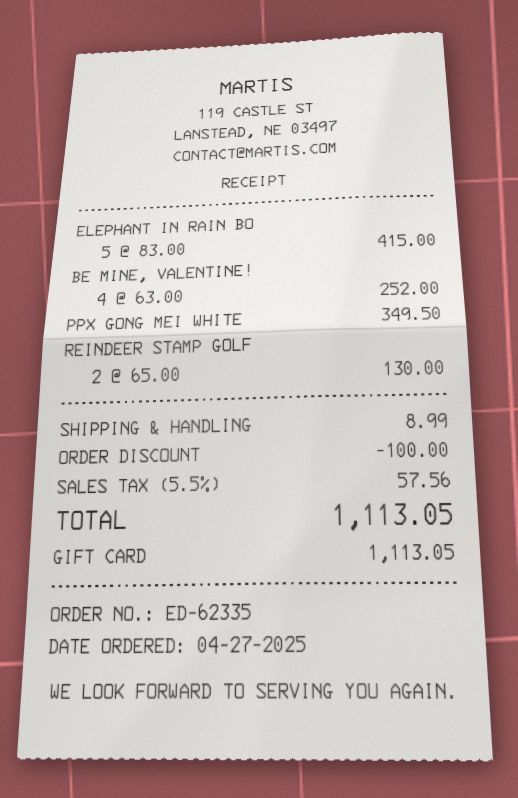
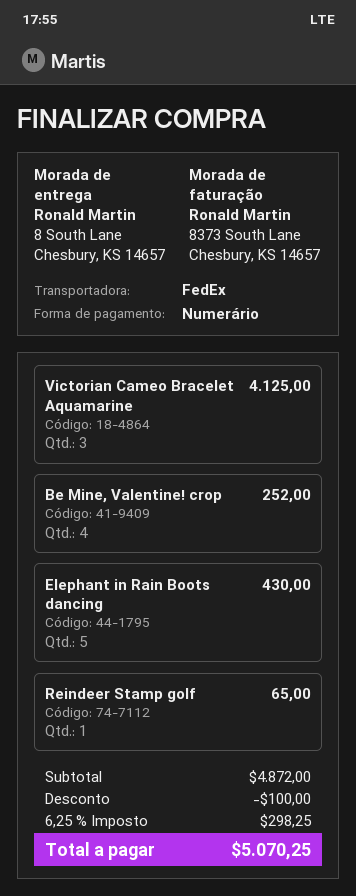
payment method: gift card -> cash
ELEPHANT IN RAIN BO: 5 for 415.00 -> 5 for 430.00
PPX GONG MEI WHITE: 1 for 349.50 -> none
REINDEER STAMP GOLF: 2 for 130.00 -> 1 for 65.00
Victorian Cameo Bracelet Aquamarine: none -> 3 for 4125.00
shipping: 8.99 -> none
tax: 5.5% = 57.56 -> 6.25% = 298.25
total: 1113.05 -> 5070.25

